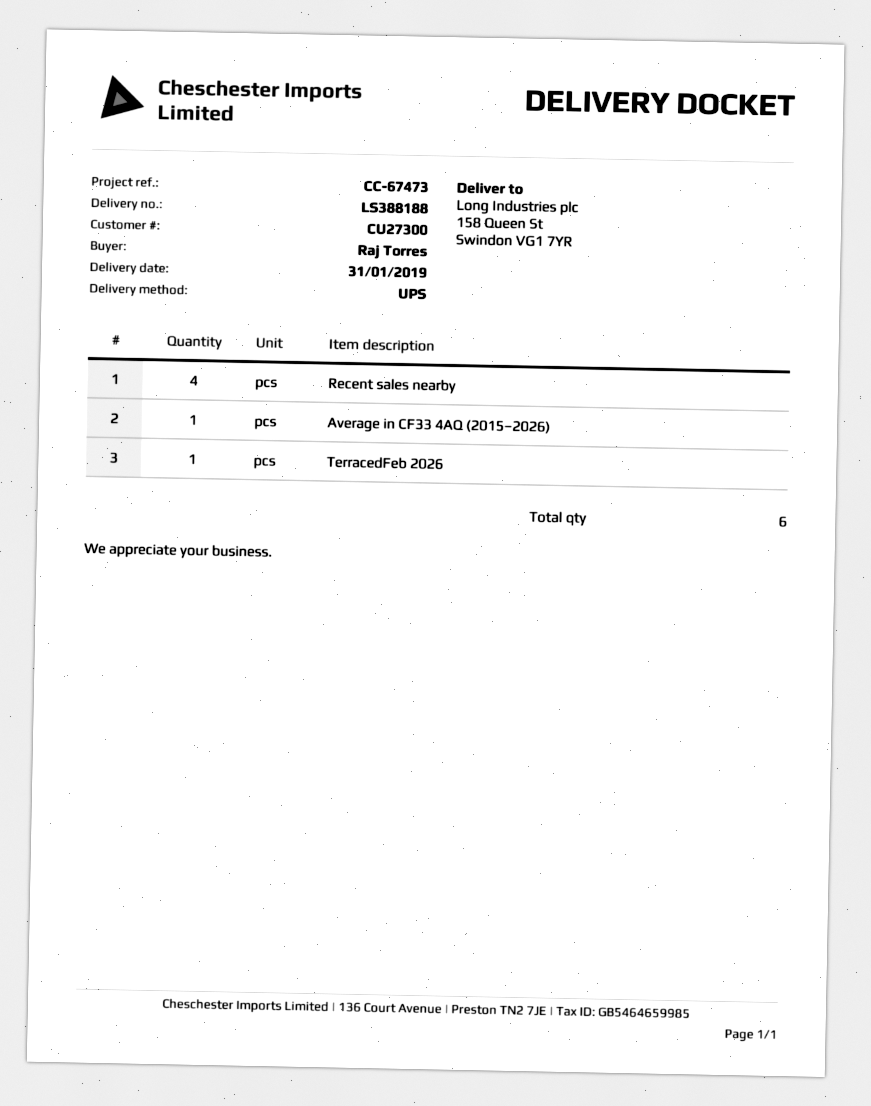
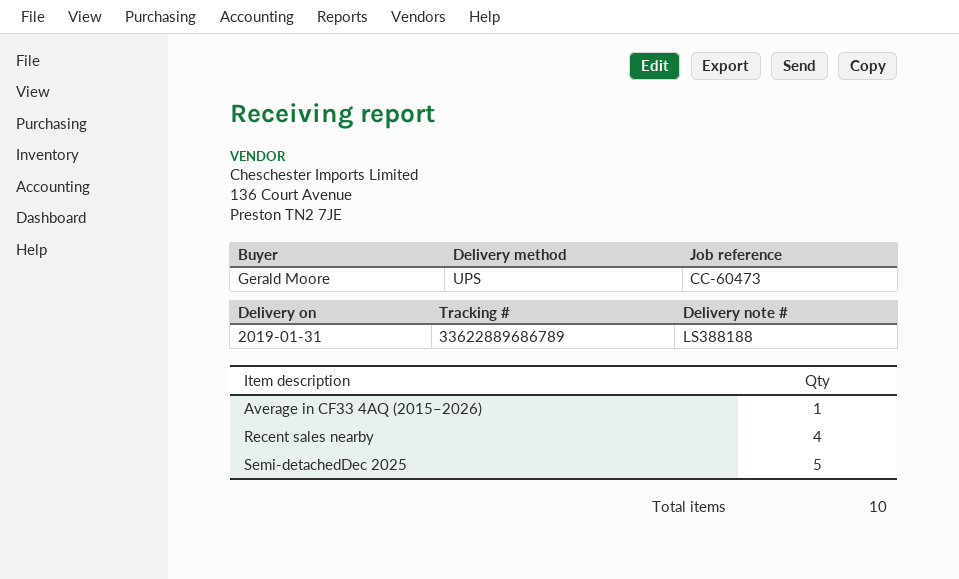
reference: CC-67473 -> CC-60473
ordered by: Raj Torres -> Gerald Moore
TerracedFeb 2026: 1 -> none
Semi-detachedDec 2025: none -> 5
total quantity: 6 -> 10

